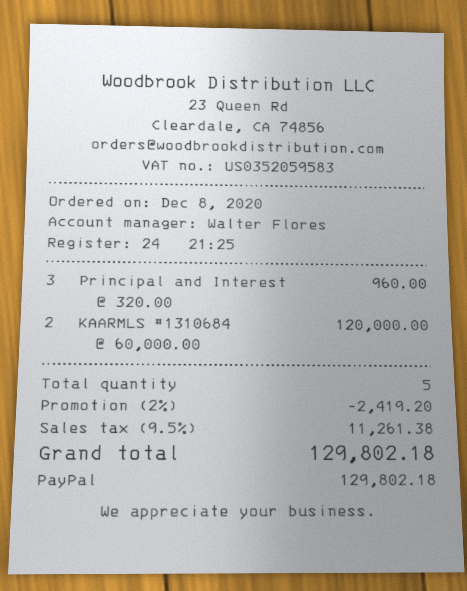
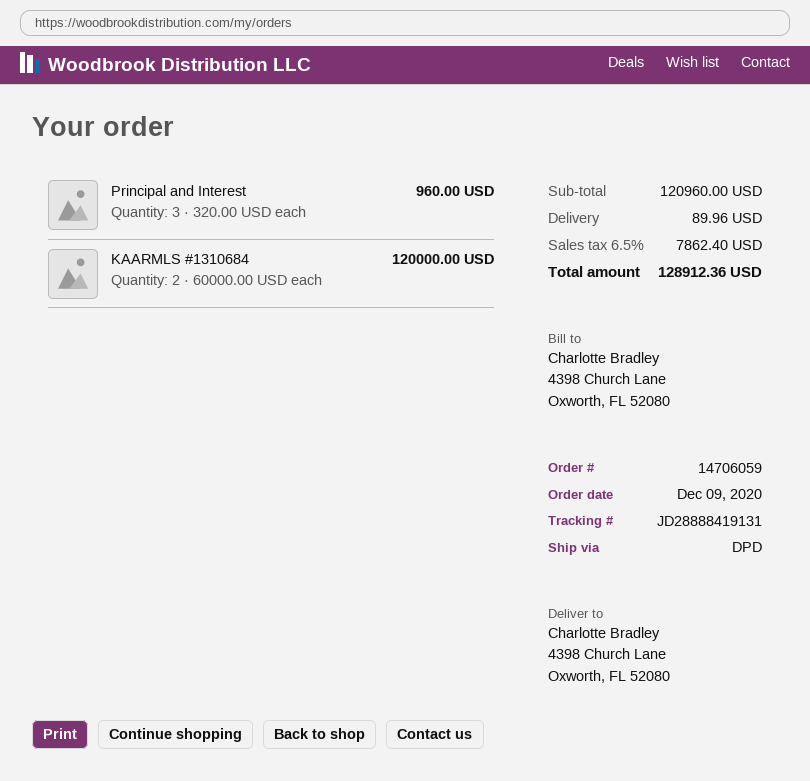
order date: 2020-12-08 -> 2020-12-09
discount: 2% = 2419.20 -> none
shipping: none -> 89.96
tax: 9.5% = 11261.38 -> 6.5% = 7862.40
total: 129802.18 -> 128912.36

